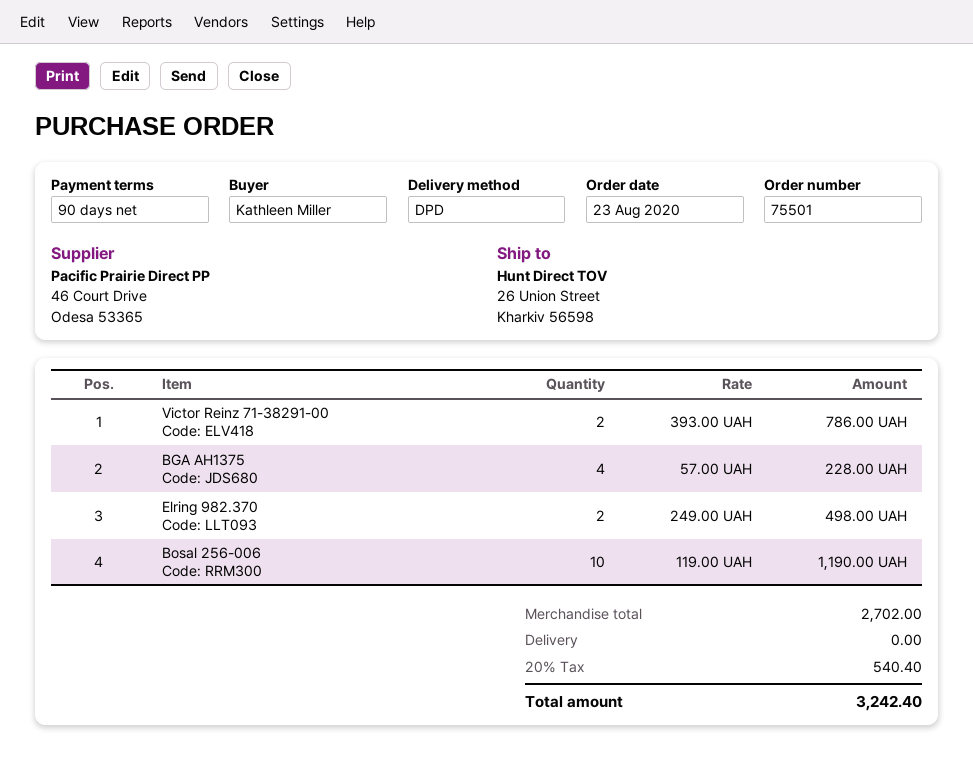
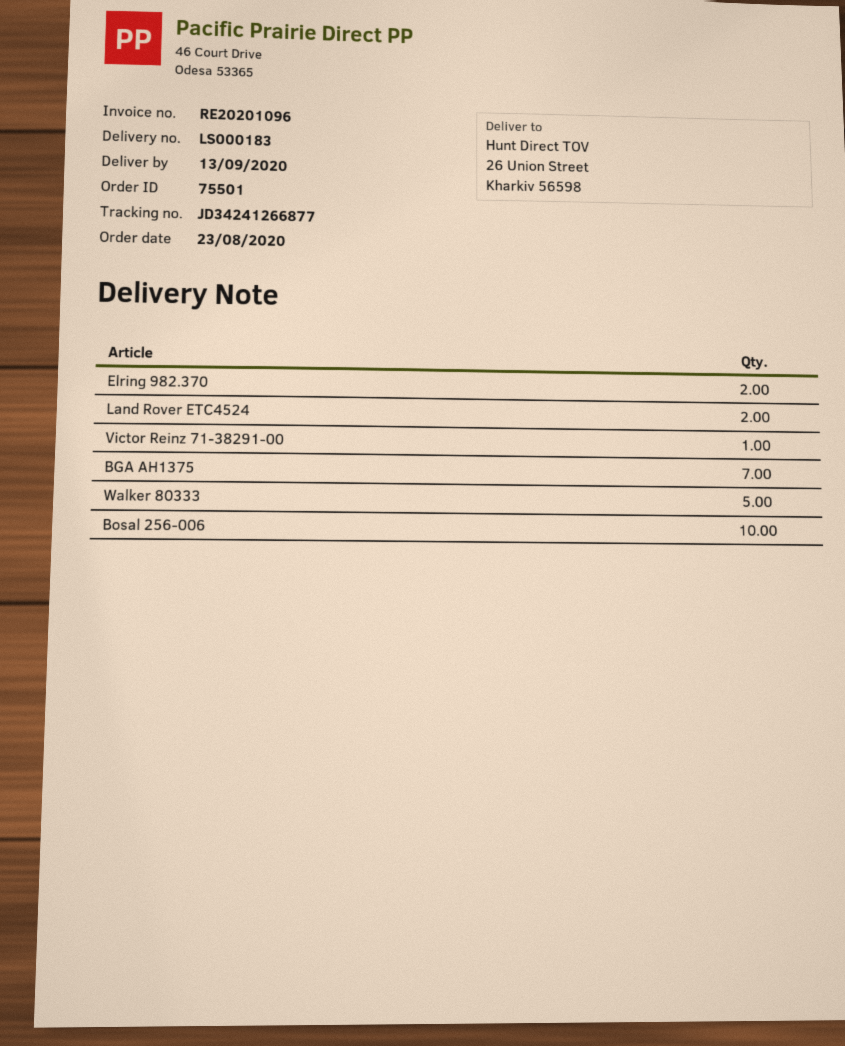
Victor Reinz 71-38291-00: 2 -> 1
BGA AH1375: 4 -> 7
Land Rover ETC4524: none -> 2
Walker 80333: none -> 5

